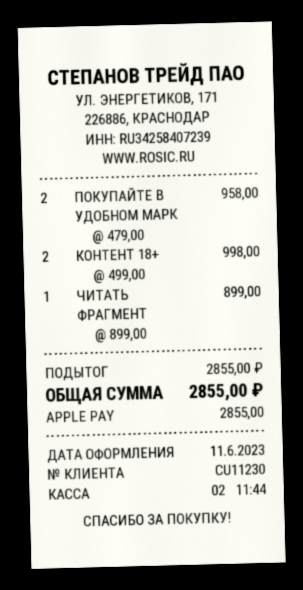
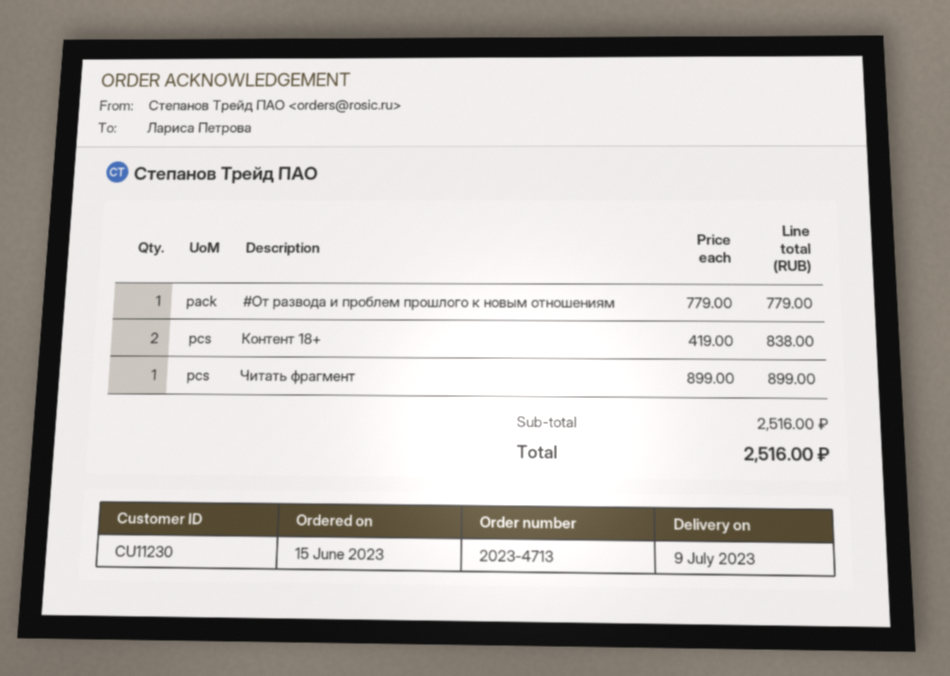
order date: 2023-06-11 -> 2023-06-15
ПОКУПАЙТЕ В УДОБНОМ МАРК: 2 x 479.00 = 958.00 -> none
КОНТЕНТ 18+: 2 x 499.00 = 998.00 -> 2 x 419.00 = 838.00
#От развода и проблем прошлого к новым отношениям: none -> 1 x 779.00 = 779.00
subtotal: 2855.00 -> 2516.00
total: 2855.00 -> 2516.00

